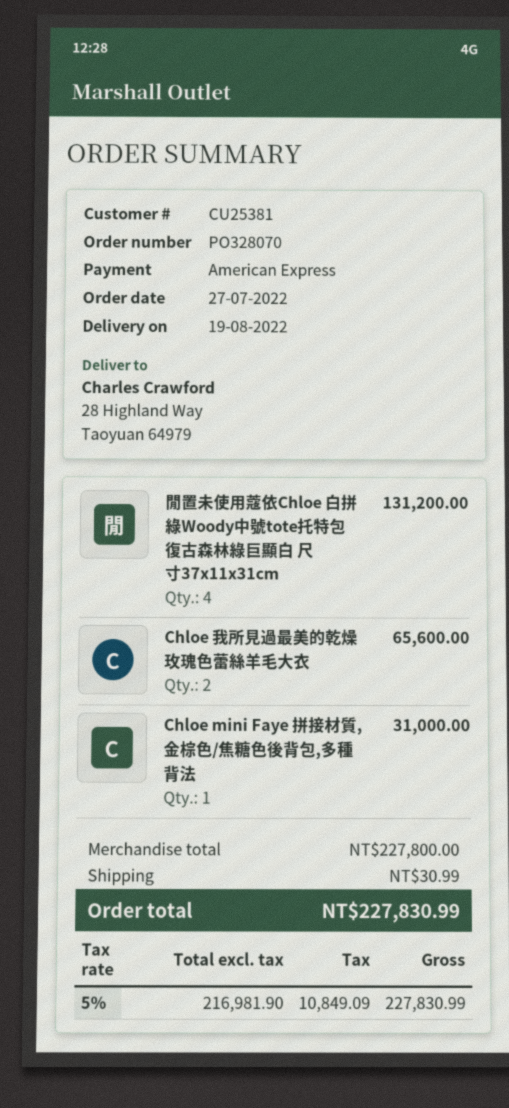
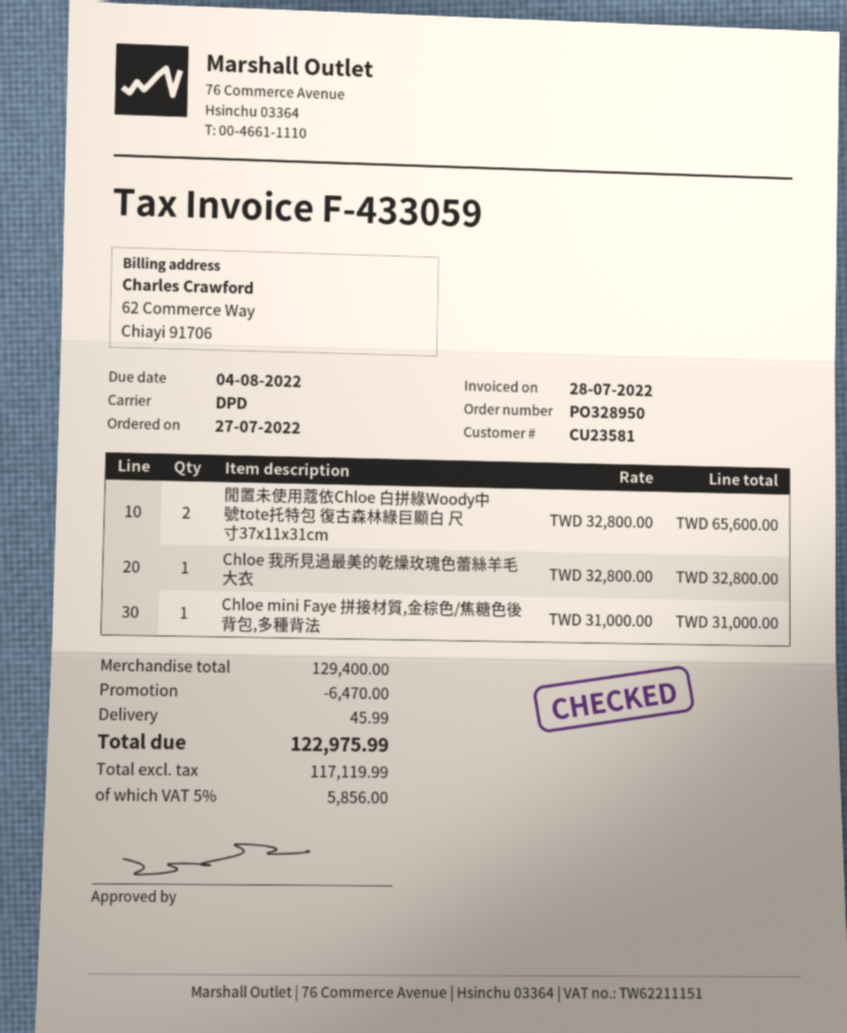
order number: PO328070 -> PO328950
customer number: CU25381 -> CU23581
閒置未使用蔻依Chloe 白拼綠Woody中號tote托特包 復古森林綠巨顯白 尺寸37x11x31cm: 4 for 131200.00 -> 2 for 65600.00
Chloe 我所見過最美的乾燥玫瑰色蕾絲羊毛大衣: 2 for 65600.00 -> 1 for 32800.00
subtotal: 227800.00 -> 129400.00
discount: none -> 6470.00
shipping: 30.99 -> 45.99
net: 216981.90 -> 117119.99
tax: 5% = 10849.09 -> 5% = 5856.00
total: 227830.99 -> 122975.99

